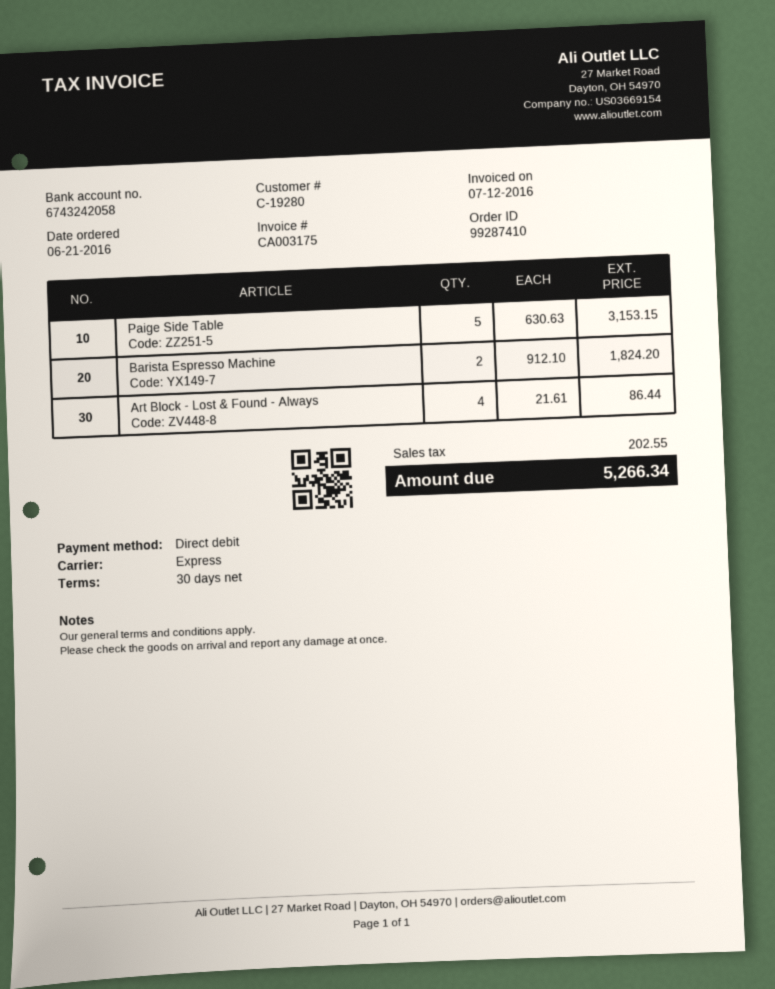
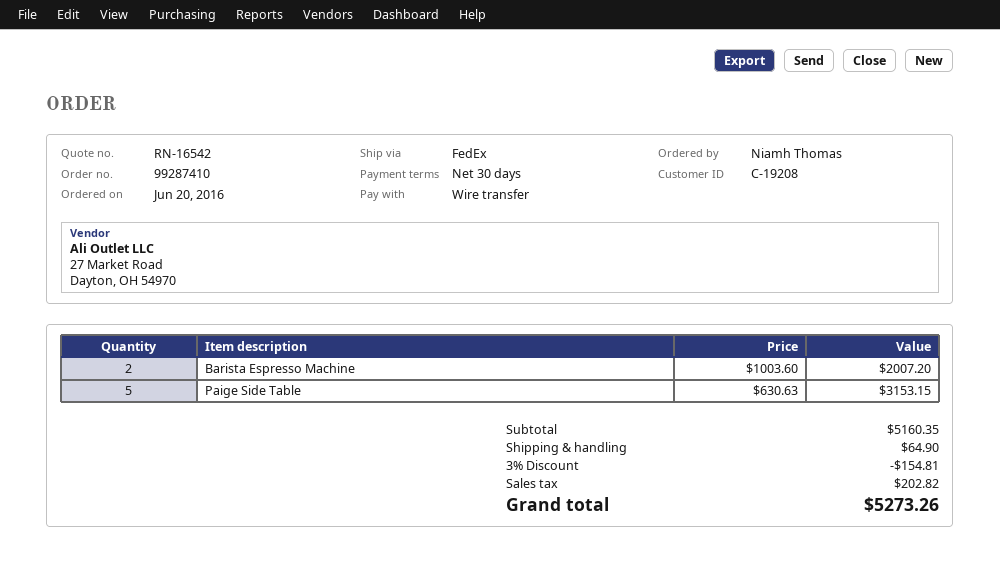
order date: 2016-06-21 -> 2016-06-20
customer number: C-19280 -> C-19208
payment method: direct debit -> bank transfer
shipping method: express -> FedEx
Barista Espresso Machine: 2 x 912.10 = 1824.20 -> 2 x 1003.60 = 2007.20
Art Block - Lost & Found - Always: 4 x 21.61 = 86.44 -> none
discount: none -> 3% = 154.81
shipping: none -> 64.90
tax: 202.55 -> 202.82
total: 5266.34 -> 5273.26

